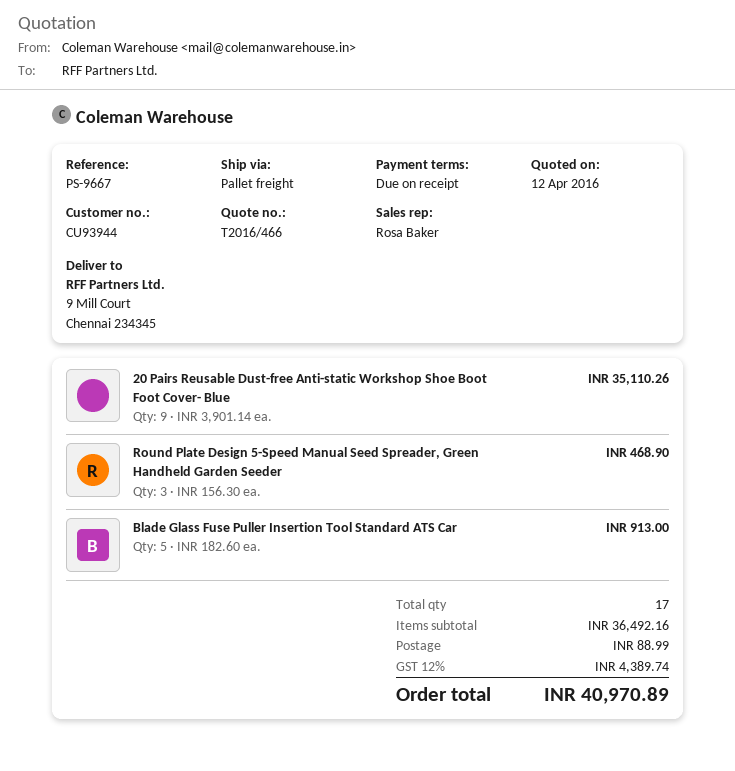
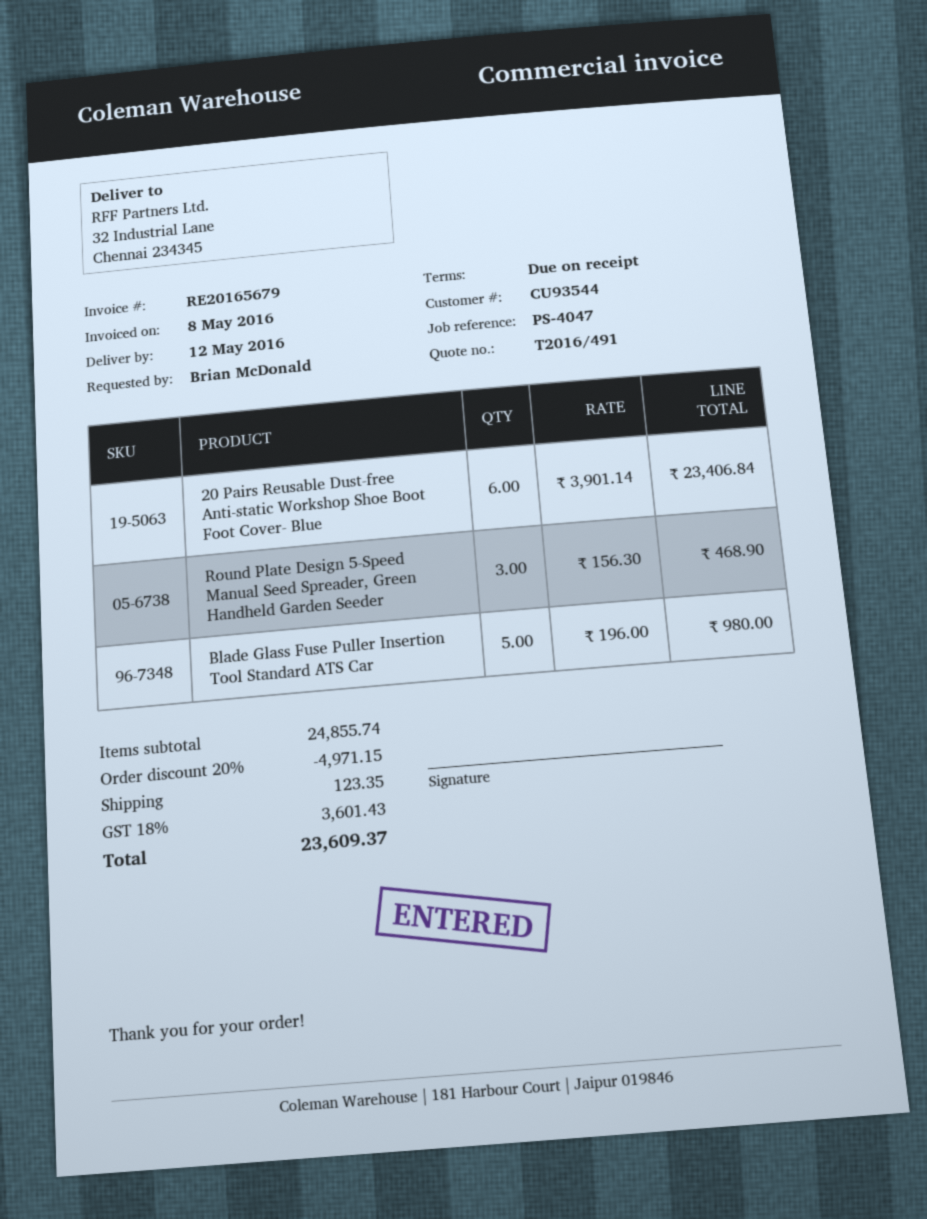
quote number: T2016/466 -> T2016/491
customer number: CU93944 -> CU93544
reference: PS-9667 -> PS-4047
ship to: 9 Mill Court, Chennai 234345 -> 32 Industrial Lane, Chennai 234345
20 Pairs Reusable Dust-free Anti-static Workshop Shoe Boot Foot Cover- Blue: 9 x 3901.14 = 35110.26 -> 6 x 3901.14 = 23406.84
Blade Glass Fuse Puller Insertion Tool Standard ATS Car: 5 x 182.60 = 913.00 -> 5 x 196.00 = 980.00
subtotal: 36492.16 -> 24855.74
discount: none -> 20% = 4971.15
shipping: 88.99 -> 123.35
tax: 12% = 4389.74 -> 18% = 3601.43
total: 40970.89 -> 23609.37

